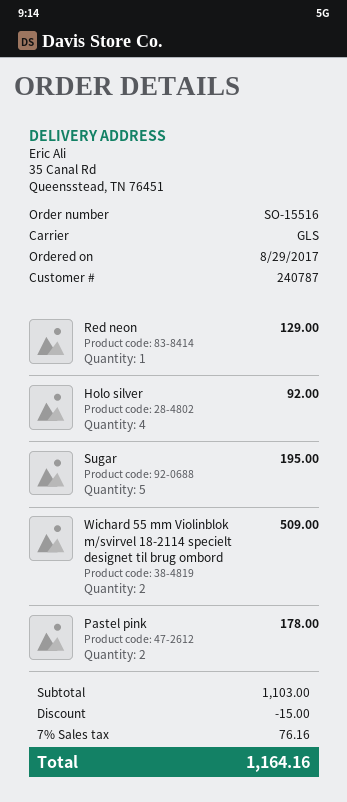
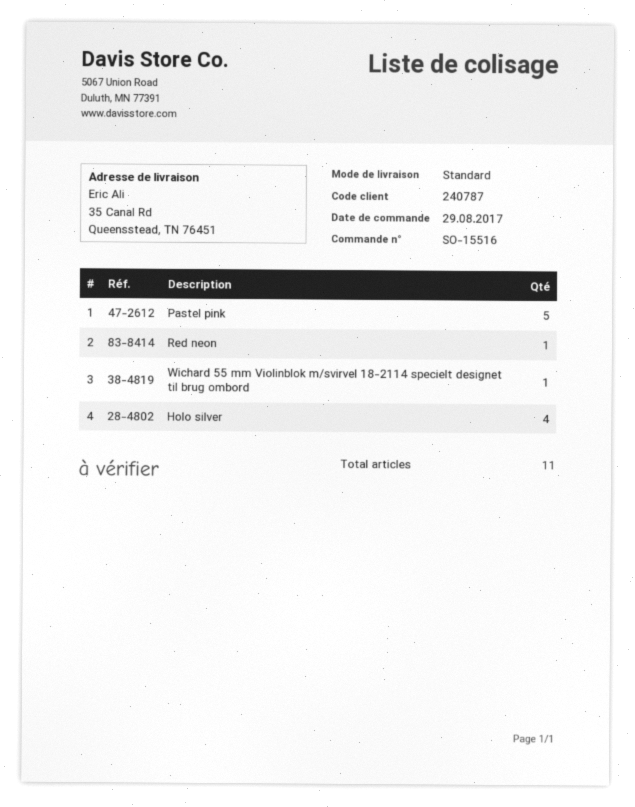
shipping method: GLS -> standard
Sugar: 5 -> none
Wichard 55 mm Violinblok m/svirvel 18-2114 specielt designet til brug ombord: 2 -> 1
Pastel pink: 2 -> 5

